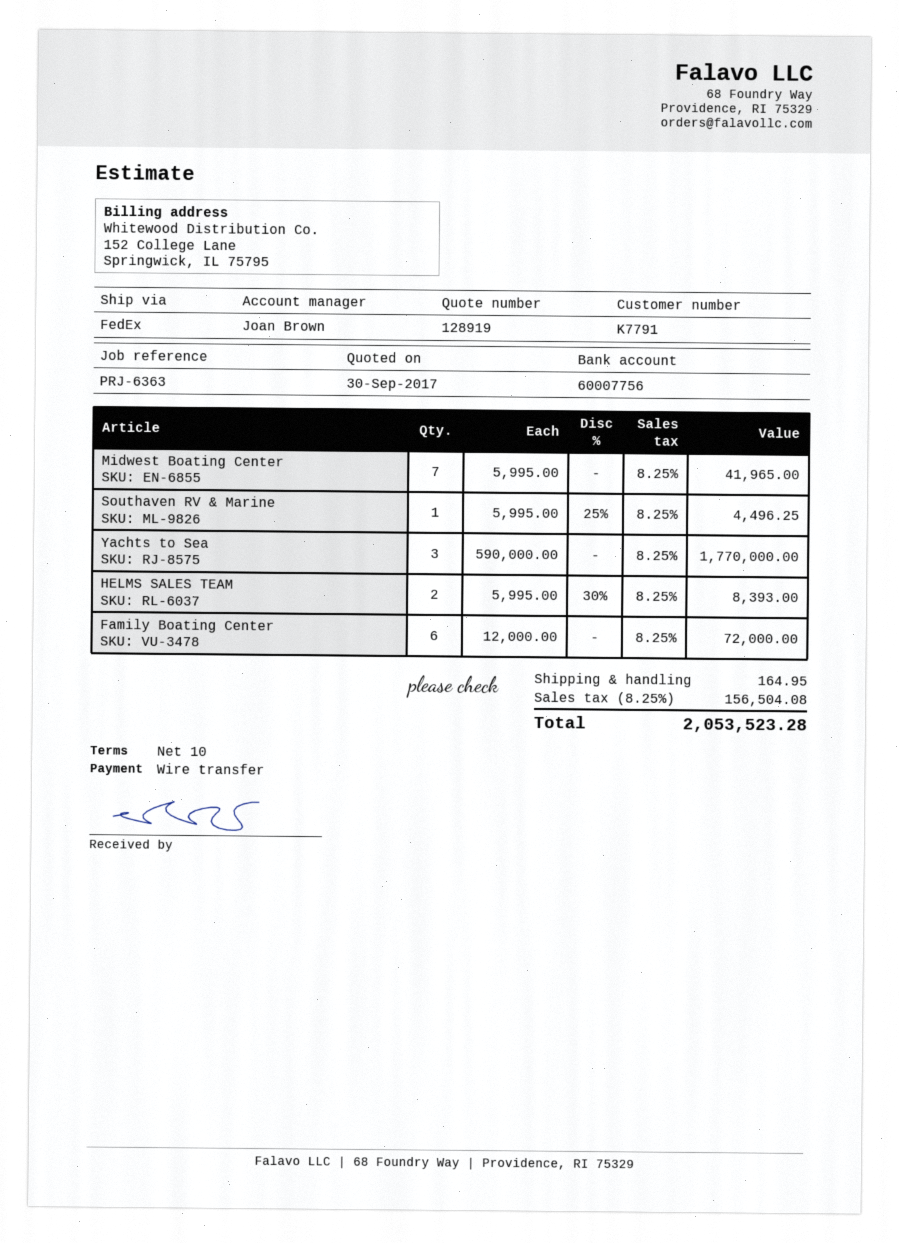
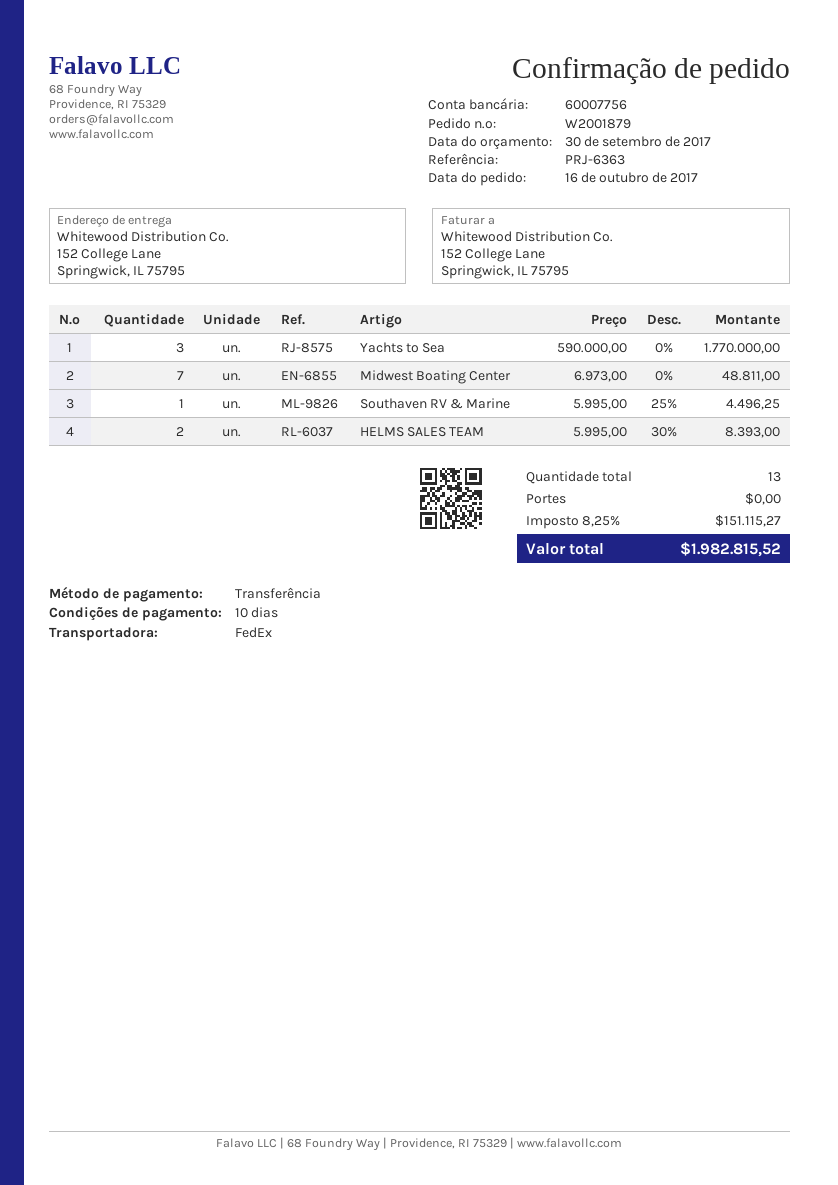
Midwest Boating Center: 7 x 5995.00 = 41965.00 -> 7 x 6973.00 = 48811.00
Family Boating Center: 6 x 12000.00 = 72000.00 -> none
shipping: 164.95 -> 0.00
tax: 8.25% = 156504.08 -> 8.25% = 151115.27
total: 2053523.28 -> 1982815.52

